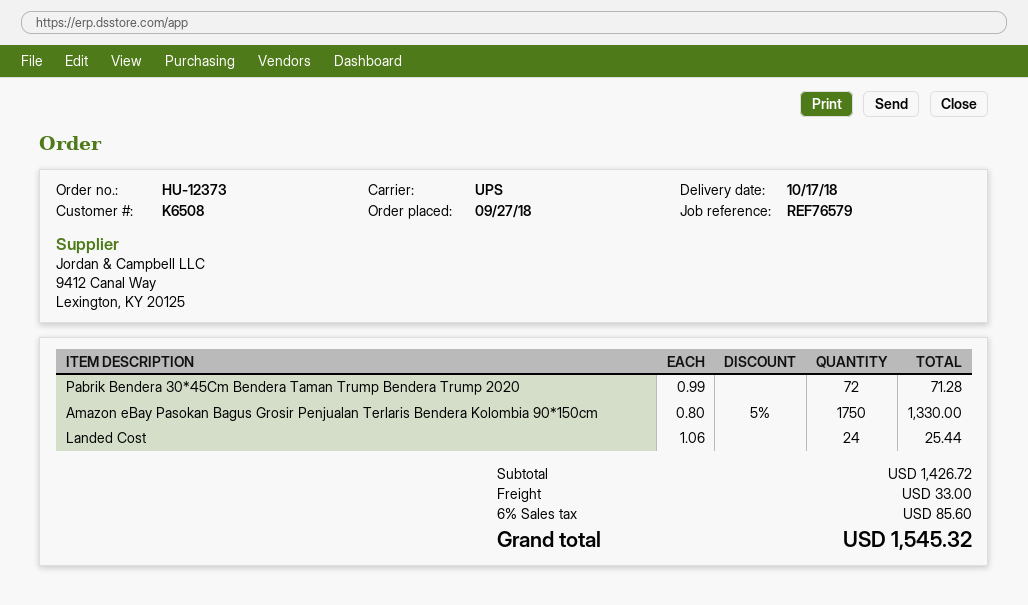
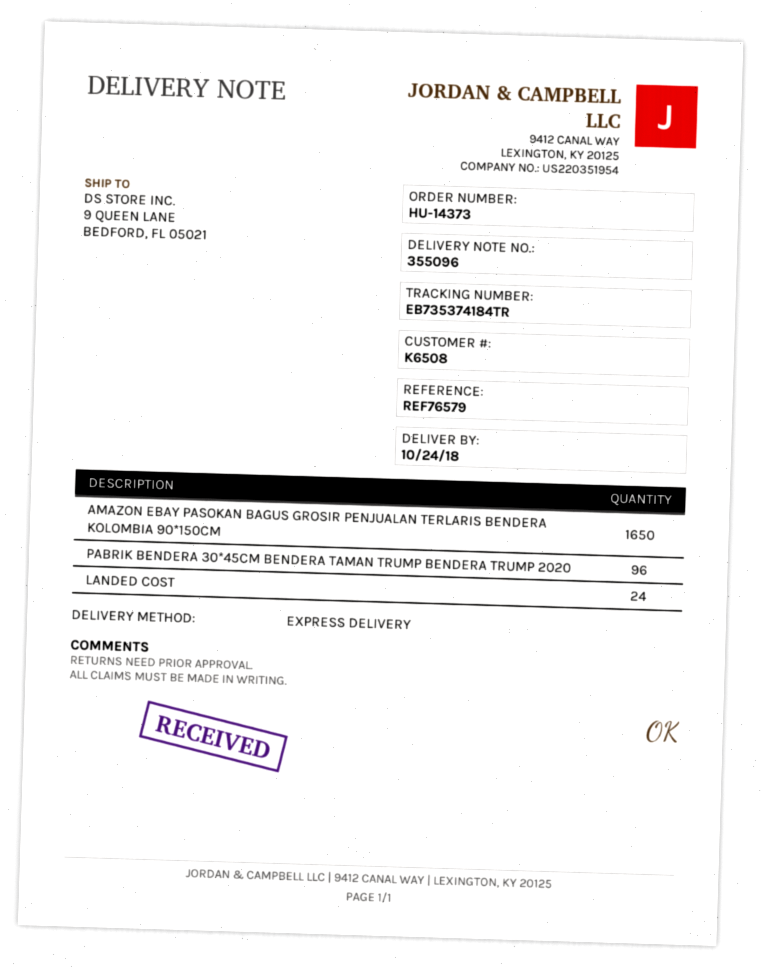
order number: HU-12373 -> HU-14373
delivery date: 2018-10-17 -> 2018-10-24
shipping method: UPS -> express
Pabrik Bendera 30*45Cm Bendera Taman Trump Bendera Trump 2020: 72 -> 96
Amazon eBay Pasokan Bagus Grosir Penjualan Terlaris Bendera Kolombia 90*150cm: 1750 -> 1650

